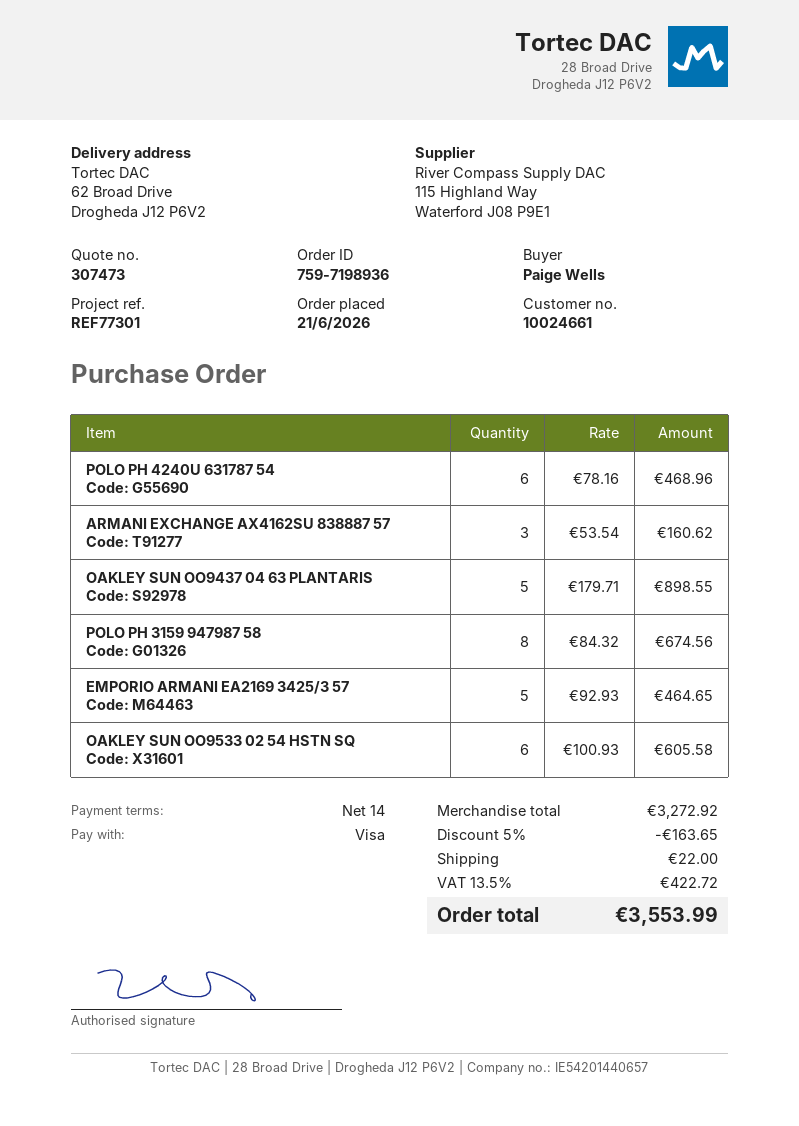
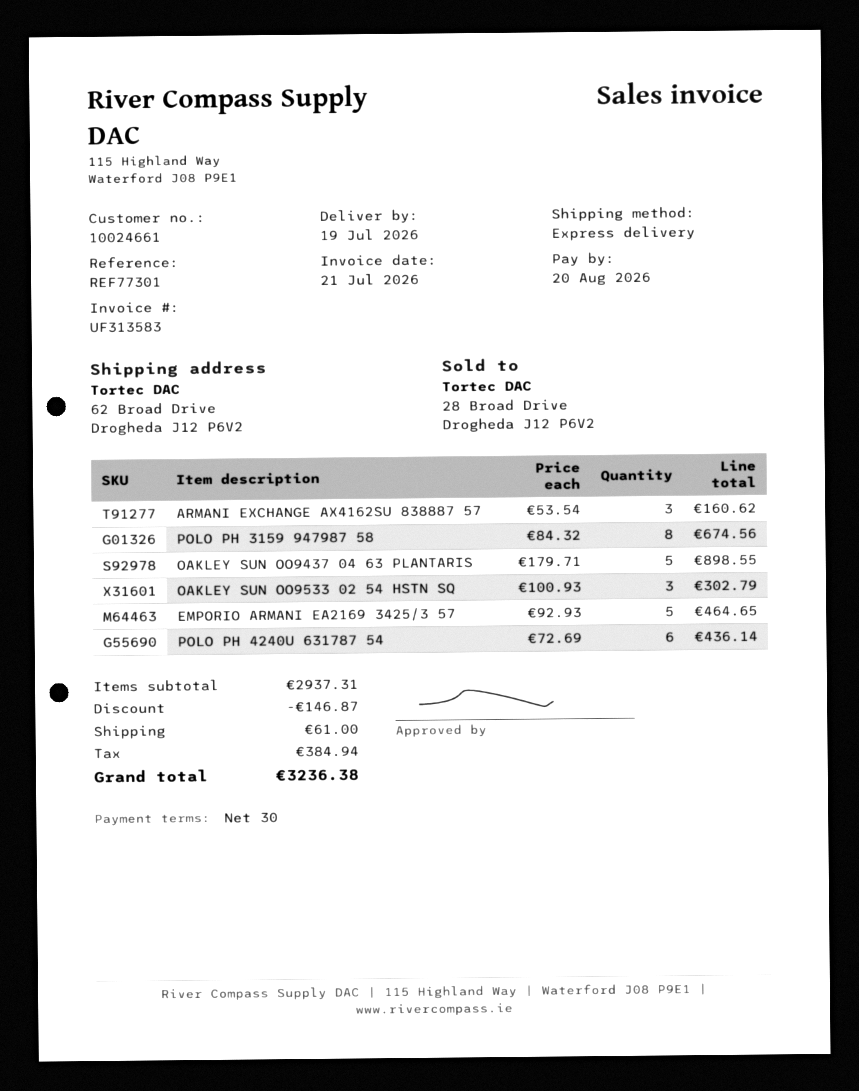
payment terms: 14 days -> 30 days
POLO PH 4240U 631787 54: 6 x 78.16 = 468.96 -> 6 x 72.69 = 436.14
OAKLEY SUN OO9533 02 54 HSTN SQ: 6 x 100.93 = 605.58 -> 3 x 100.93 = 302.79
subtotal: 3272.92 -> 2937.31
discount: 163.65 -> 146.87
shipping: 22.00 -> 61.00
tax: 422.72 -> 384.94
total: 3553.99 -> 3236.38

